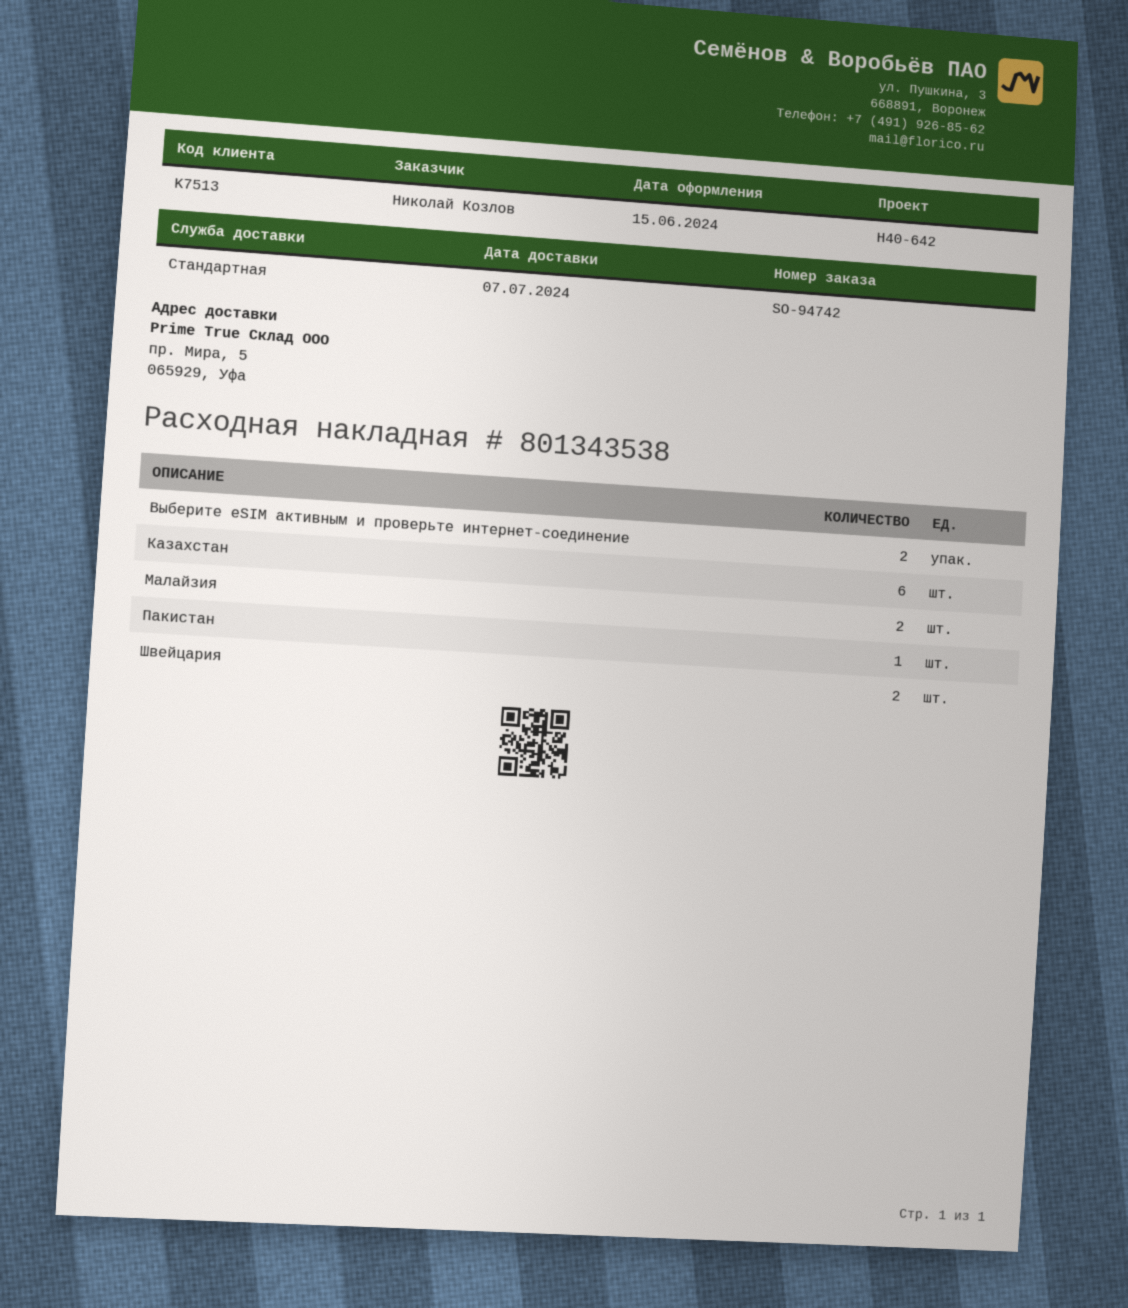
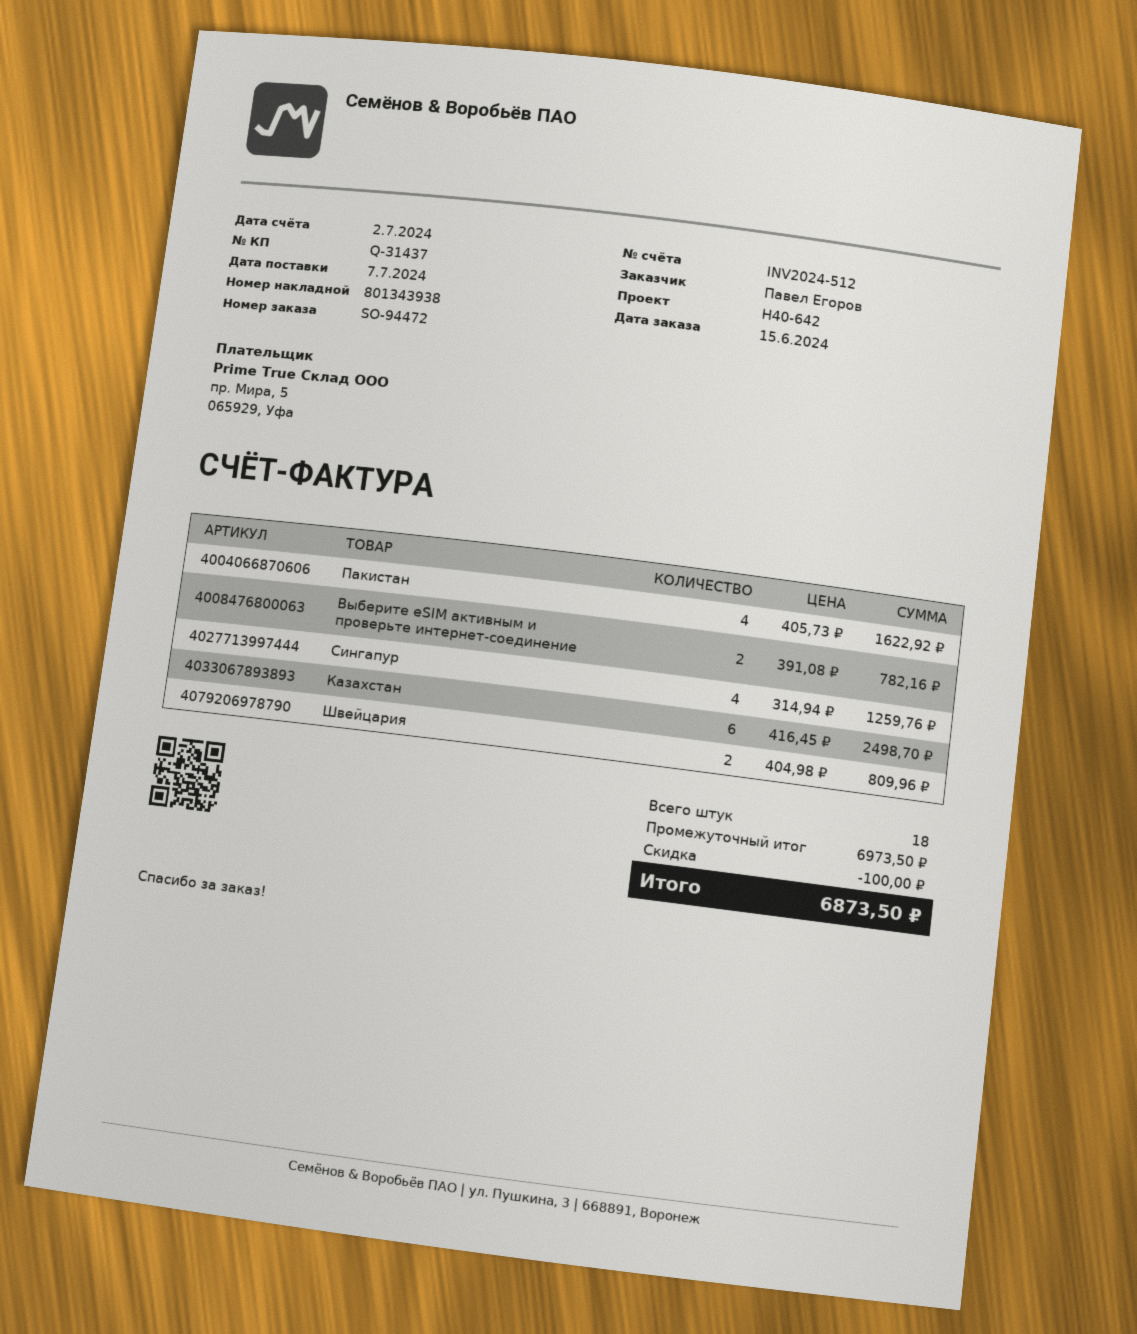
order number: SO-94742 -> SO-94472
delivery note number: 801343538 -> 801343938
ordered by: Николай Козлов -> Павел Егоров
Малайзия: 2 -> none
Пакистан: 1 -> 4
Сингапур: none -> 4

